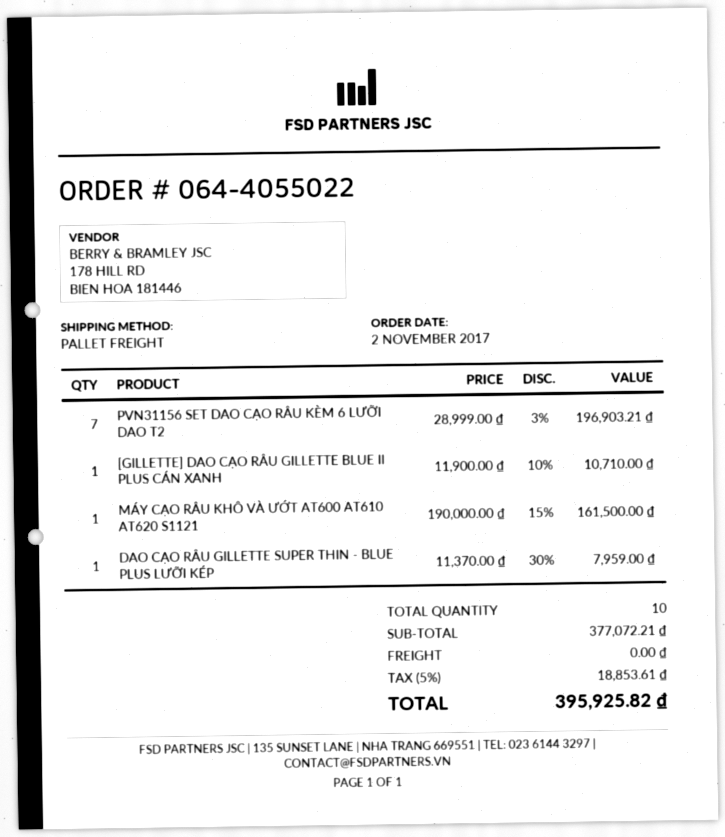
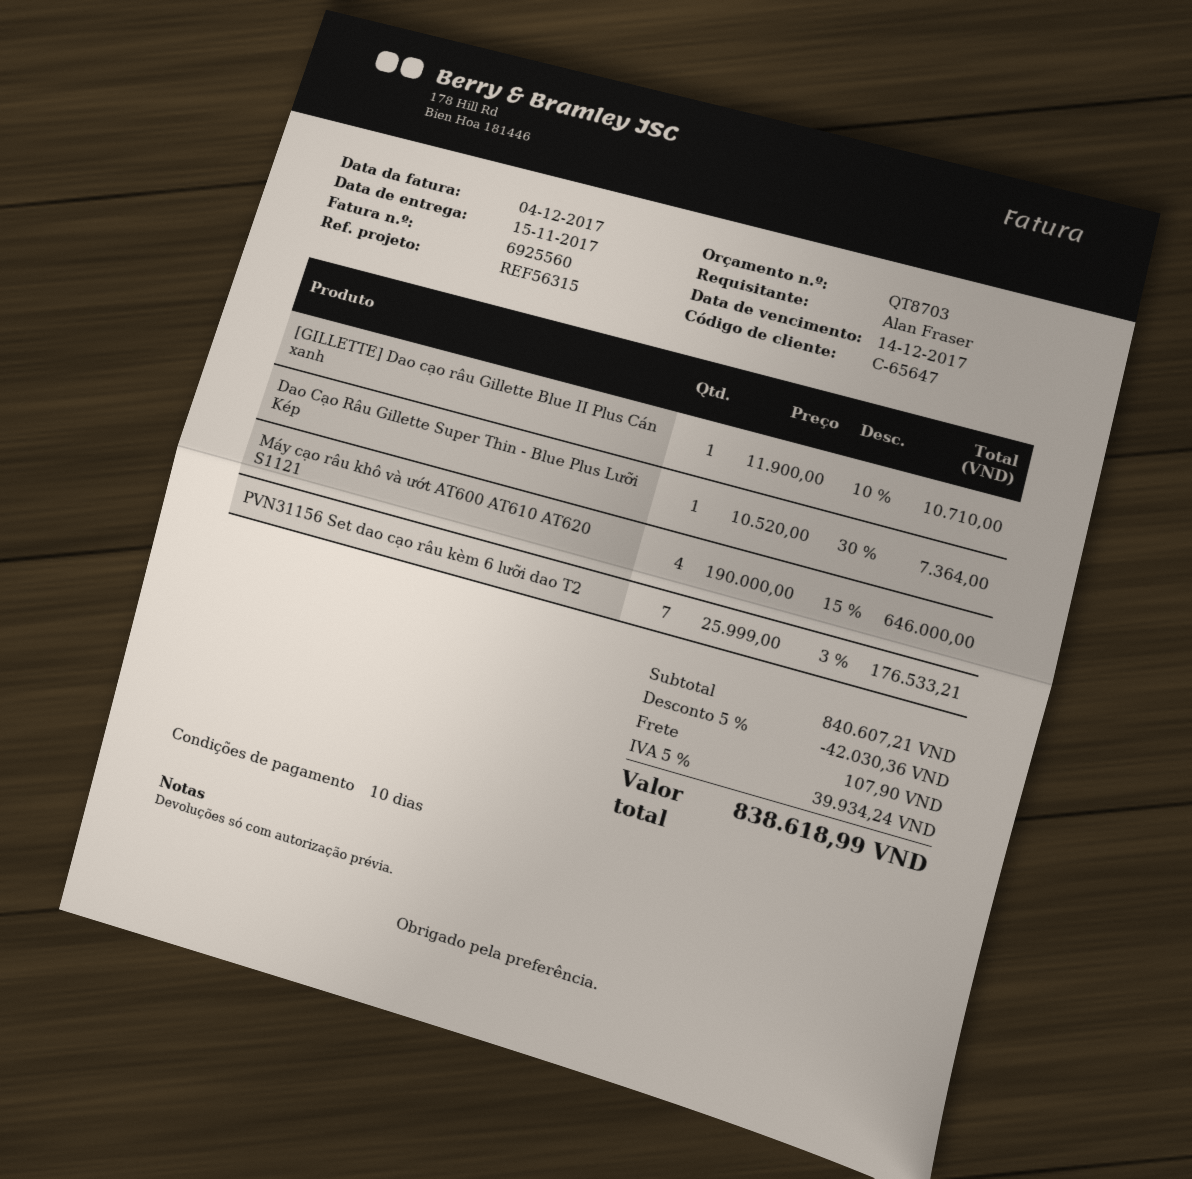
PVN31156 SET DAO CẠO RÂU KÈM 6 LƯỠI DAO T2: 7 x 28999.00 - 3% = 196903.21 -> 7 x 25999.00 - 3% = 176533.21
MÁY CẠO RÂU KHÔ VÀ ƯỚT AT600 AT610 AT620 S1121: 1 x 190000.00 - 15% = 161500.00 -> 4 x 190000.00 - 15% = 646000.00
DAO CẠO RÂU GILLETTE SUPER THIN - BLUE PLUS LƯỠI KÉP: 1 x 11370.00 - 30% = 7959.00 -> 1 x 10520.00 - 30% = 7364.00
subtotal: 377072.21 -> 840607.21
discount: none -> 5% = 42030.36
shipping: 0.00 -> 107.90
tax: 5% = 18853.61 -> 5% = 39934.24
total: 395925.82 -> 838618.99

